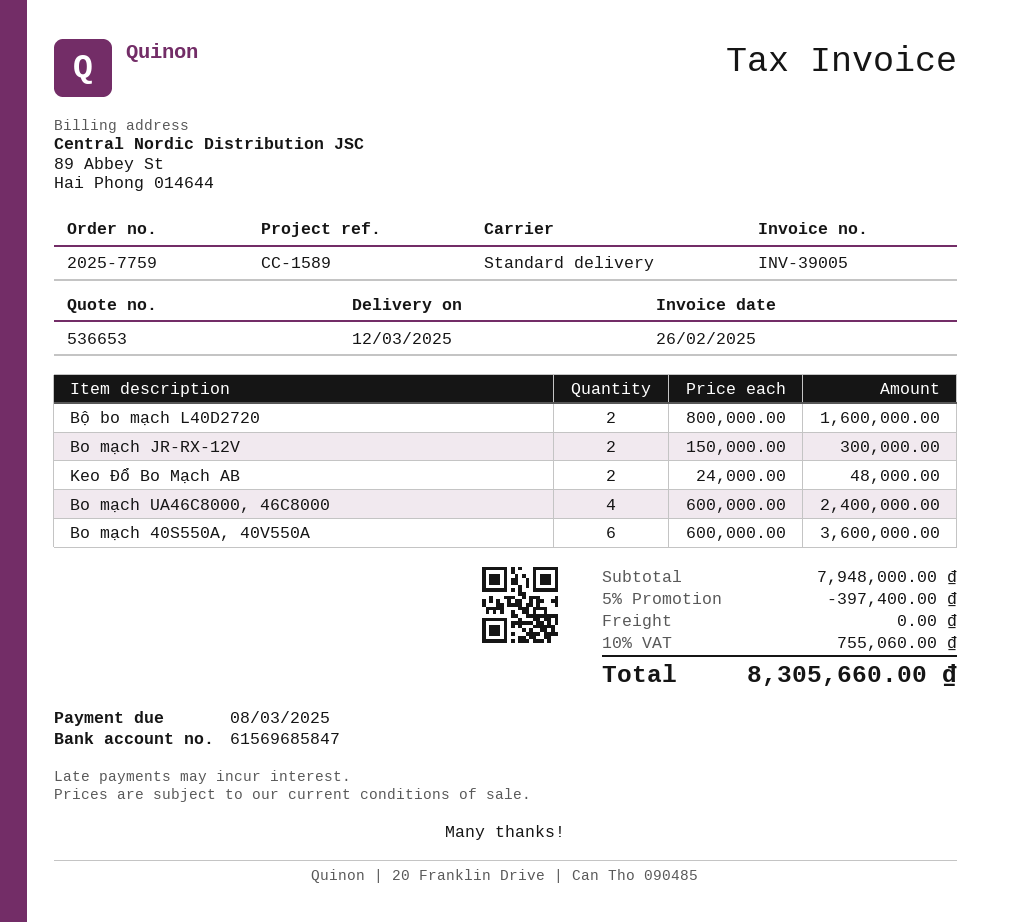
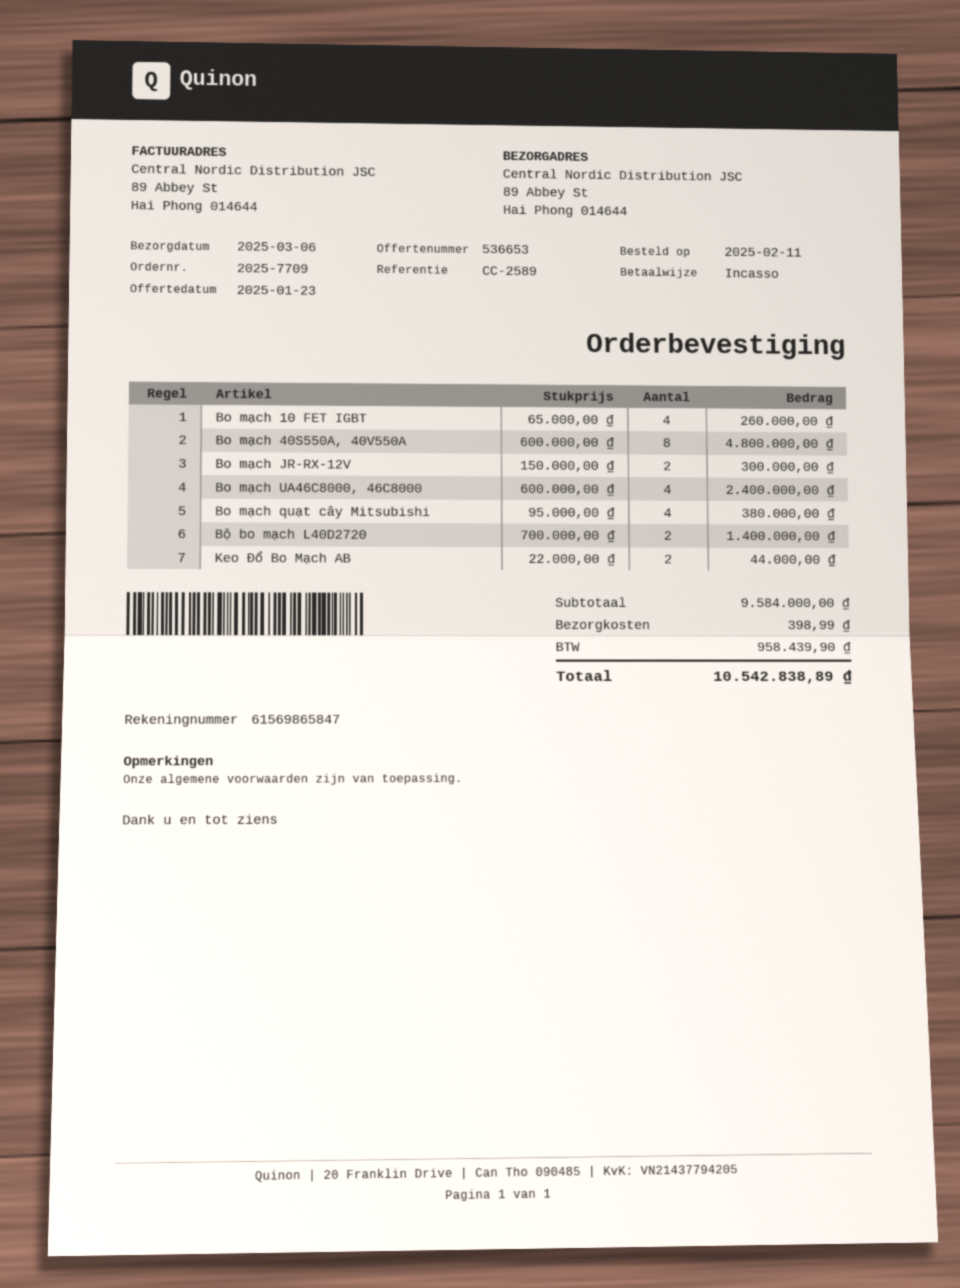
order number: 2025-7759 -> 2025-7709
delivery date: 2025-03-12 -> 2025-03-06
reference: CC-1589 -> CC-2589
bank account: 61569685847 -> 61569865847
Bộ bo mạch L40D2720: 2 x 800000.00 = 1600000.00 -> 2 x 700000.00 = 1400000.00
Keo Đổ Bo Mạch AB: 2 x 24000.00 = 48000.00 -> 2 x 22000.00 = 44000.00
Bo mạch 40S550A, 40V550A: 6 x 600000.00 = 3600000.00 -> 8 x 600000.00 = 4800000.00
Bo mạch 10 FET IGBT: none -> 4 x 65000.00 = 260000.00
Bo mạch quạt cây Mitsubishi: none -> 4 x 95000.00 = 380000.00
subtotal: 7948000.00 -> 9584000.00
discount: 5% = 397400.00 -> none
shipping: 0.00 -> 398.99
tax: 755060.00 -> 958439.90
total: 8305660.00 -> 10542838.89

